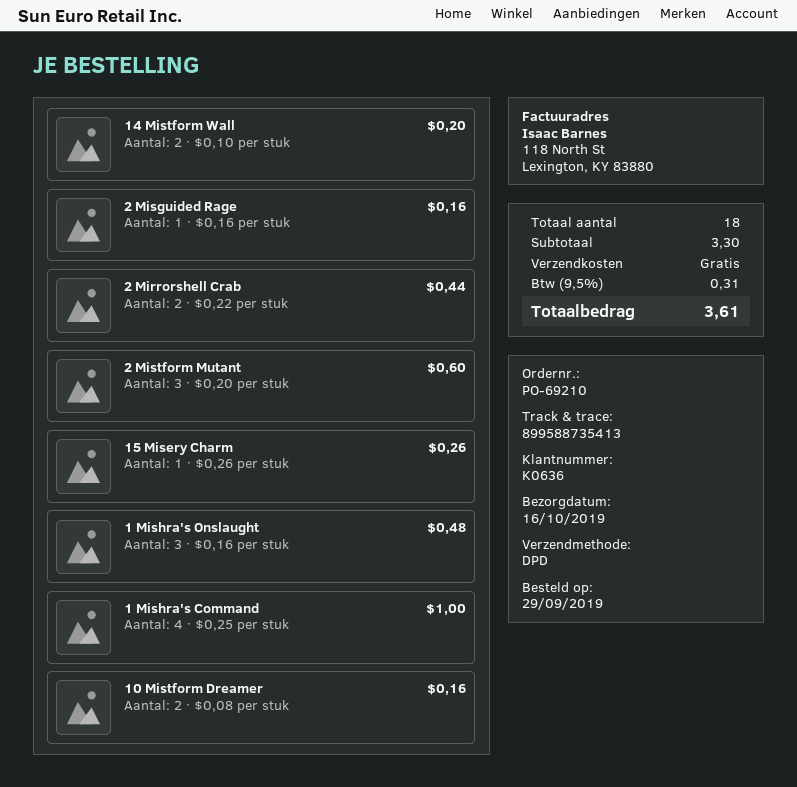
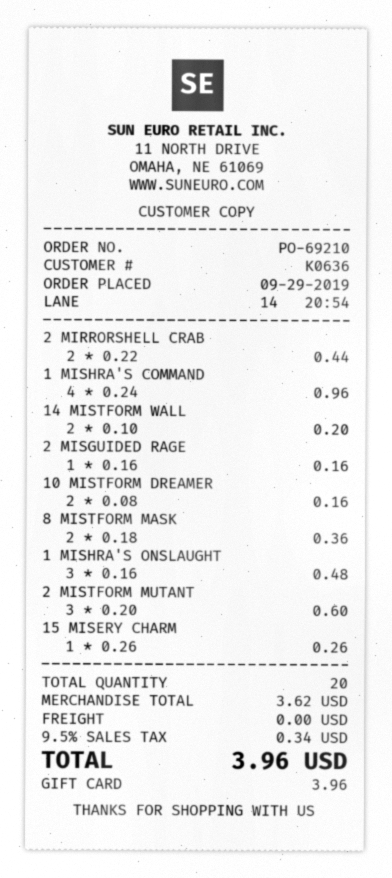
1 Mishra's Command: 4 x 0.25 = 1.00 -> 4 x 0.24 = 0.96
8 MISTFORM MASK: none -> 2 x 0.18 = 0.36
total quantity: 18 -> 20
subtotal: 3.30 -> 3.62
tax: 9.5% = 0.31 -> 9.5% = 0.34
total: 3.61 -> 3.96

